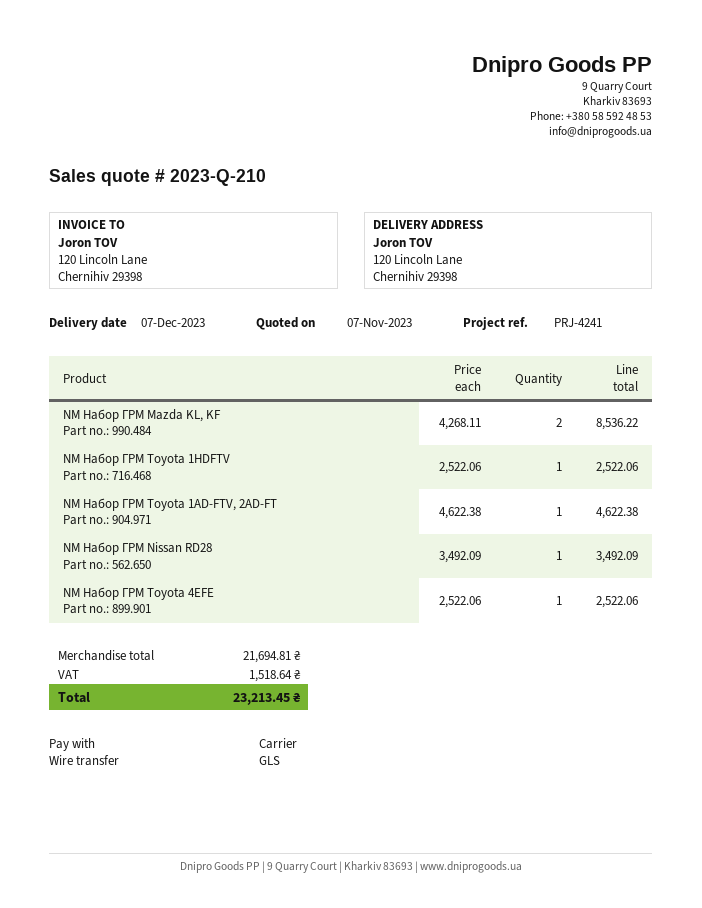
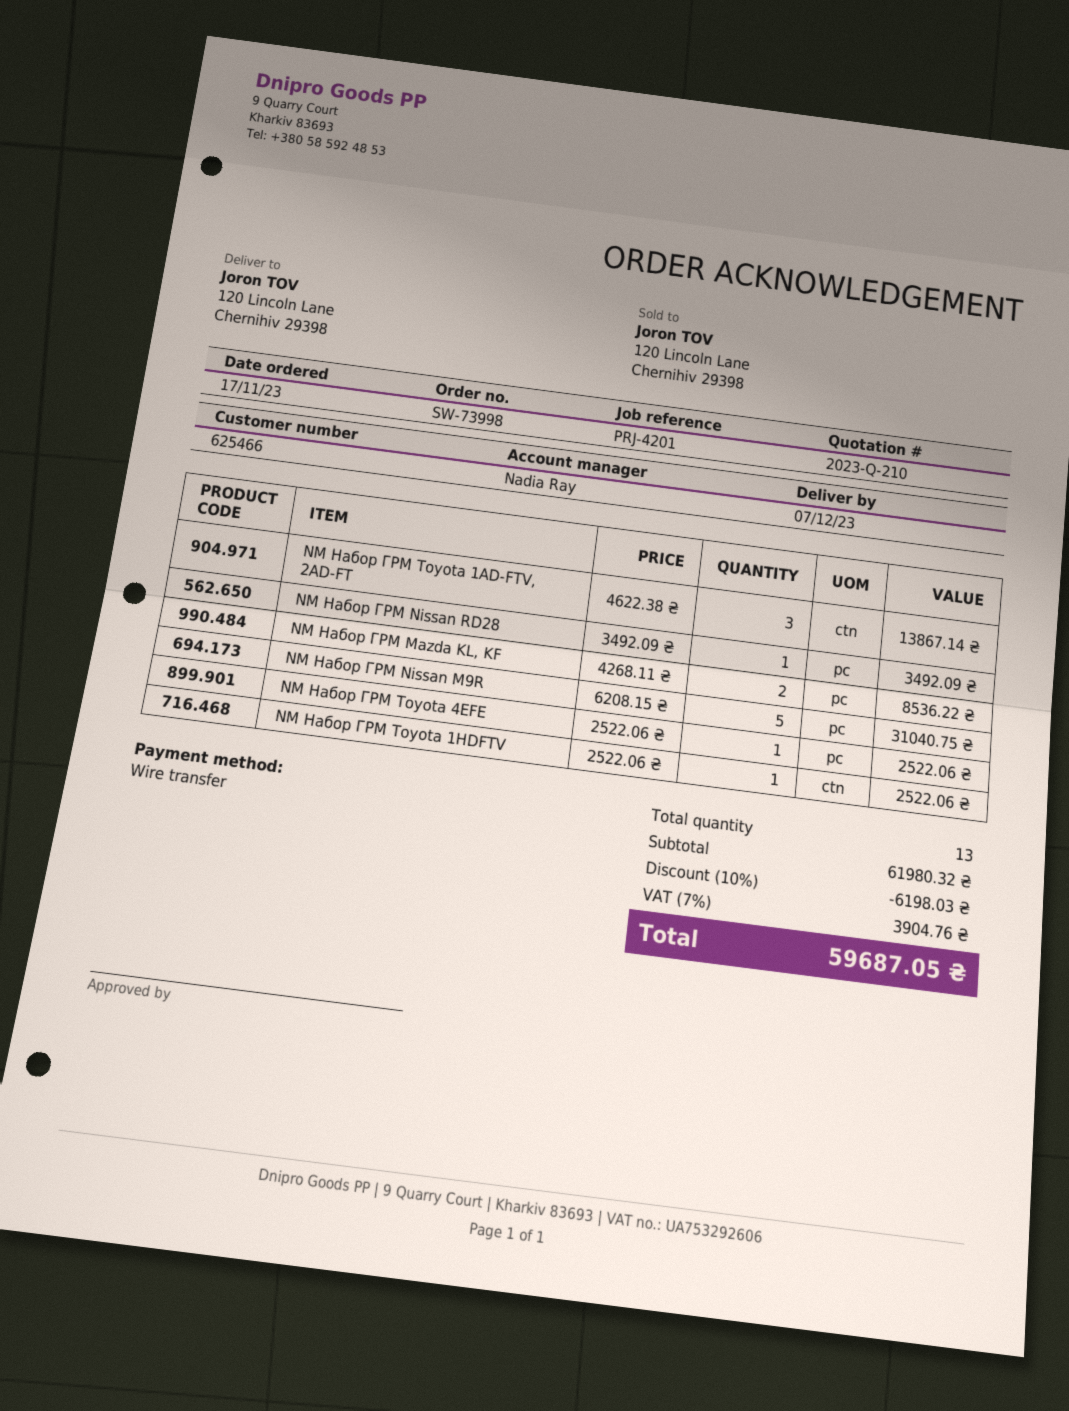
reference: PRJ-4241 -> PRJ-4201
NM Набор ГРМ Toyota 1AD-FTV, 2AD-FT: 1 x 4622.38 = 4622.38 -> 3 x 4622.38 = 13867.14
NM Набор ГРМ Nissan M9R: none -> 5 x 6208.15 = 31040.75
subtotal: 21694.81 -> 61980.32
discount: none -> 10% = 6198.03
tax: 1518.64 -> 3904.76
total: 23213.45 -> 59687.05

